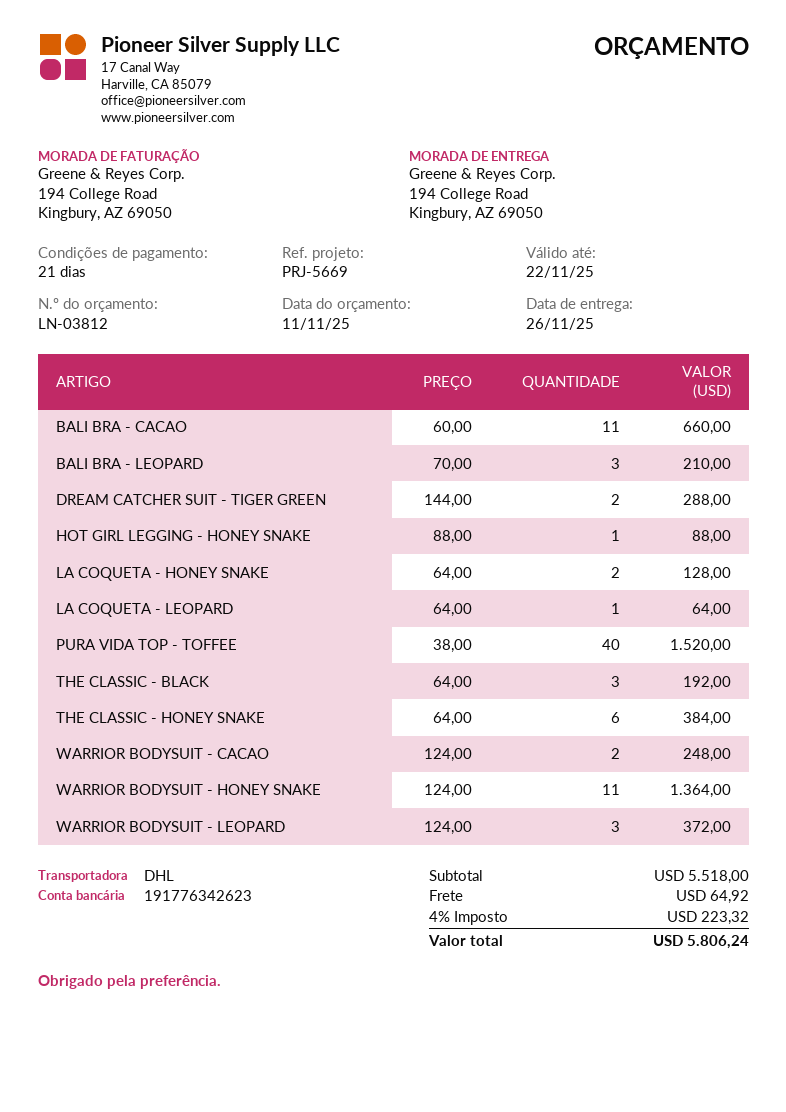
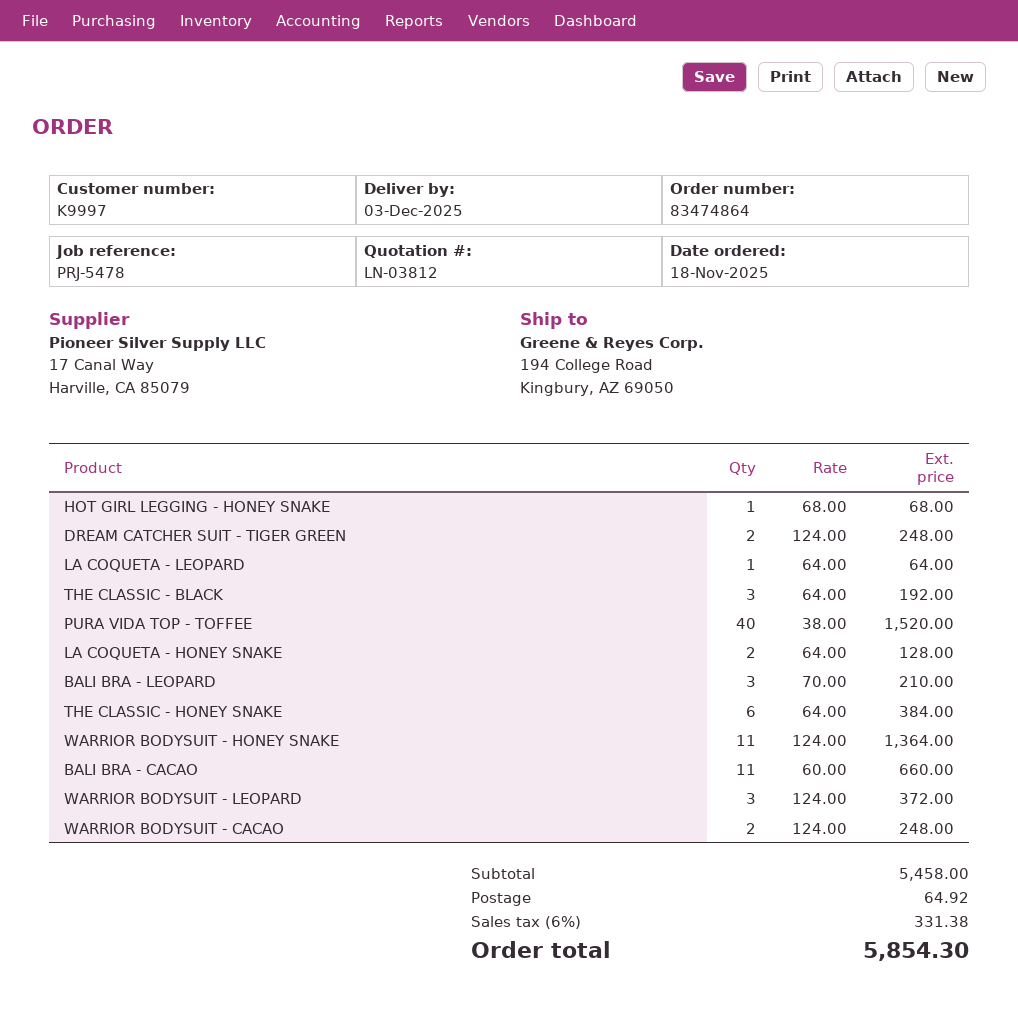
delivery date: 2025-11-26 -> 2025-12-03
reference: PRJ-5669 -> PRJ-5478
DREAM CATCHER SUIT - TIGER GREEN: 2 x 144.00 = 288.00 -> 2 x 124.00 = 248.00
HOT GIRL LEGGING - HONEY SNAKE: 1 x 88.00 = 88.00 -> 1 x 68.00 = 68.00
subtotal: 5518.00 -> 5458.00
tax: 4% = 223.32 -> 6% = 331.38
total: 5806.24 -> 5854.30

